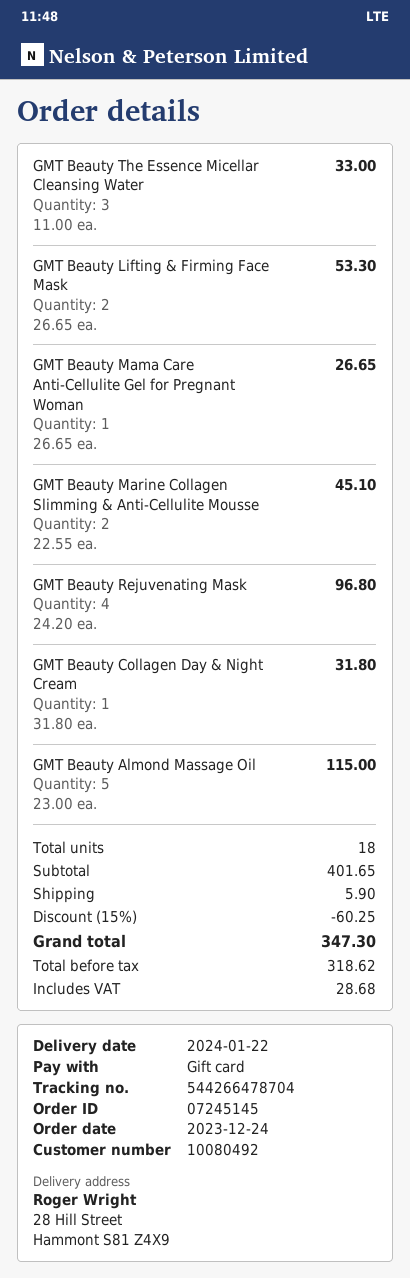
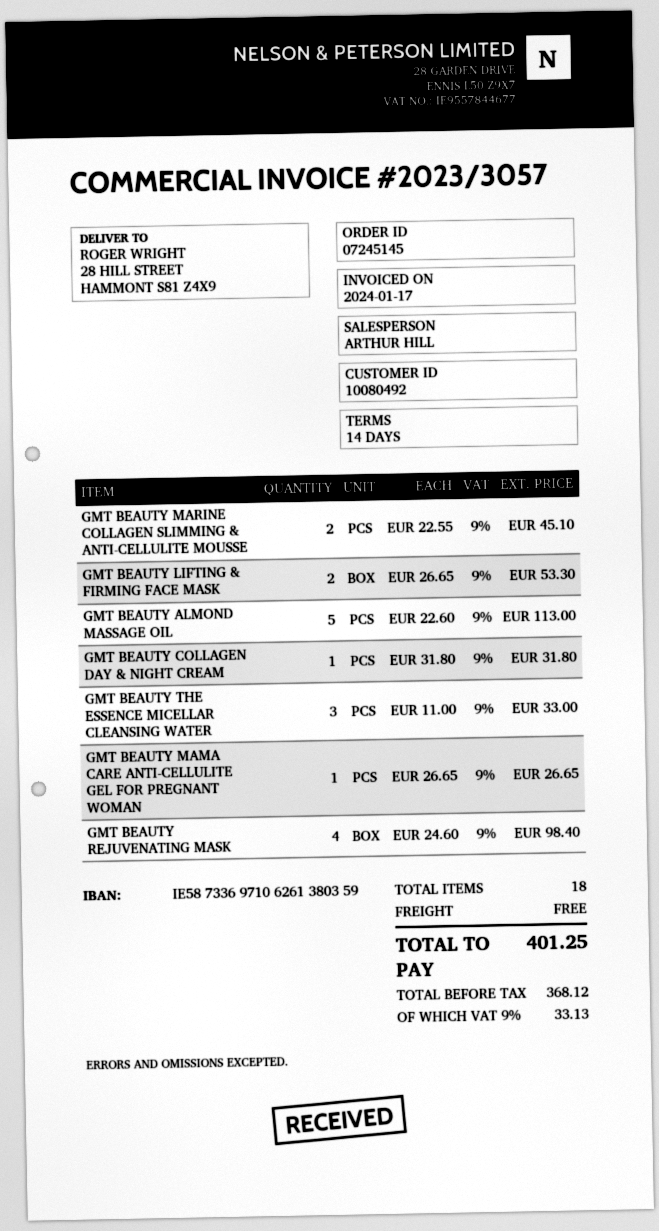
GMT Beauty Rejuvenating Mask: 4 x 24.20 = 96.80 -> 4 x 24.60 = 98.40
GMT Beauty Almond Massage Oil: 5 x 23.00 = 115.00 -> 5 x 22.60 = 113.00
discount: 15% = 60.25 -> none
shipping: 5.90 -> 0.00
net: 318.62 -> 368.12
tax: 28.68 -> 33.13
total: 347.30 -> 401.25

